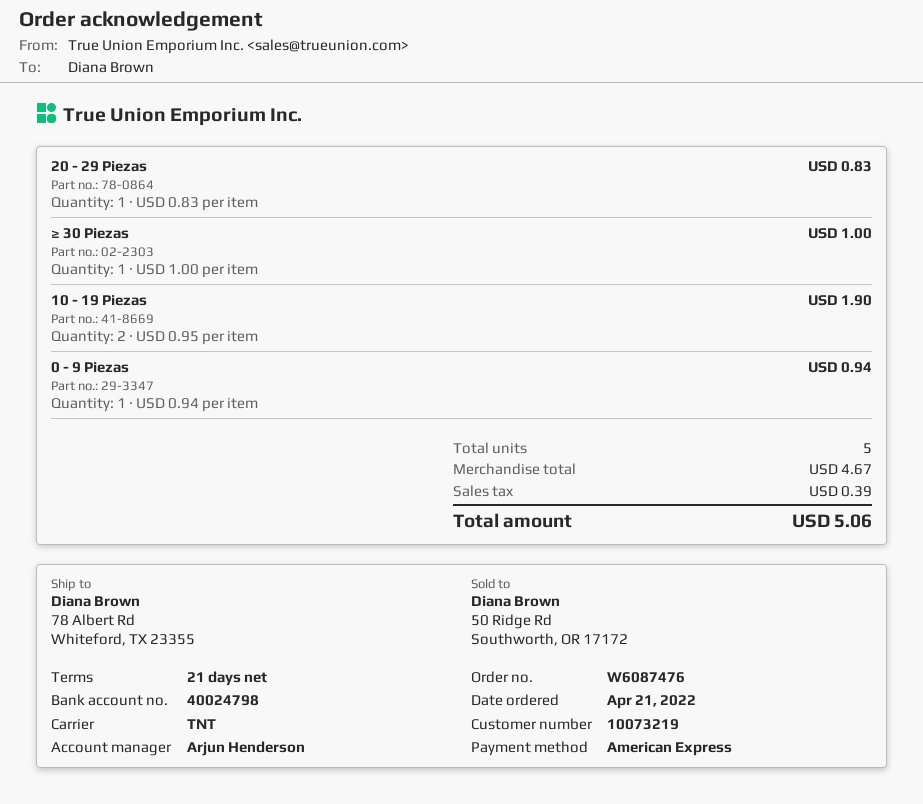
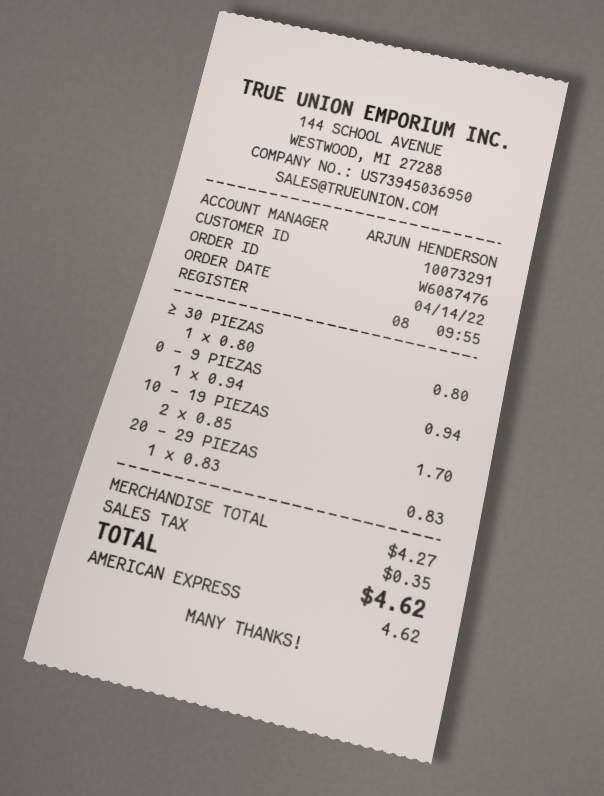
order date: 2022-04-21 -> 2022-04-14
customer number: 10073219 -> 10073291
≥ 30 Piezas: 1 x 1.00 = 1.00 -> 1 x 0.80 = 0.80
10 - 19 Piezas: 2 x 0.95 = 1.90 -> 2 x 0.85 = 1.70
subtotal: 4.67 -> 4.27
tax: 0.39 -> 0.35
total: 5.06 -> 4.62

